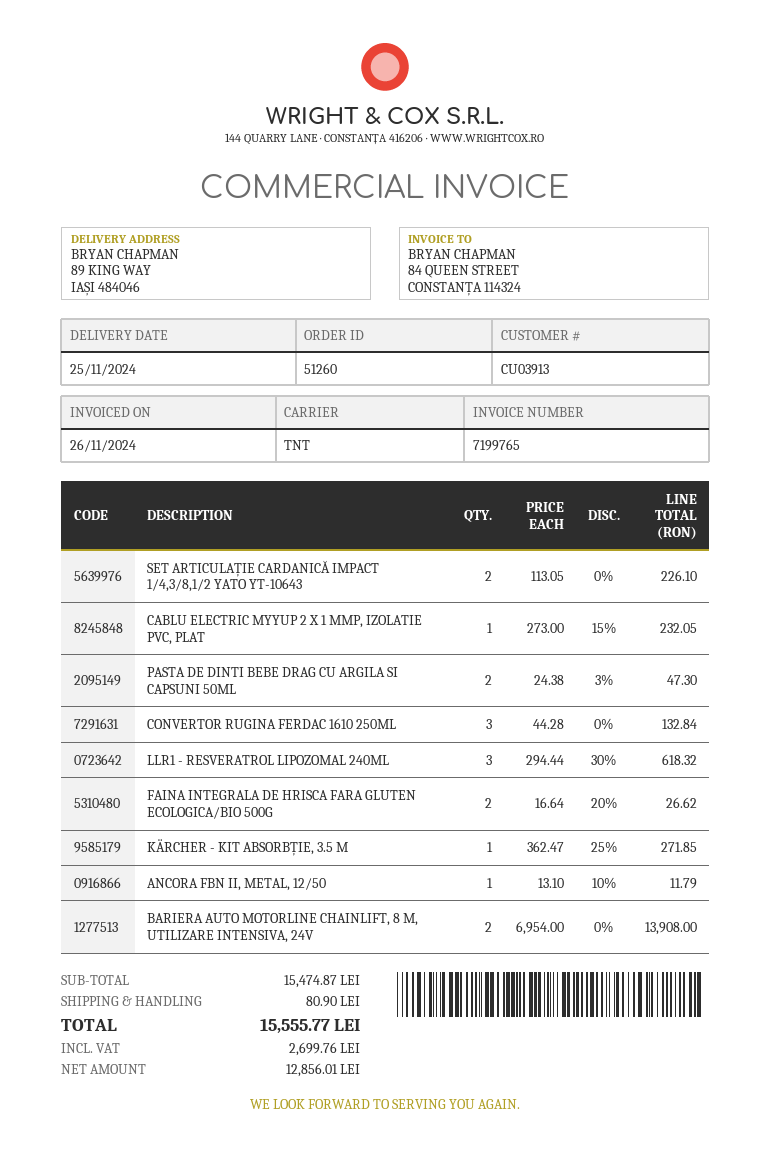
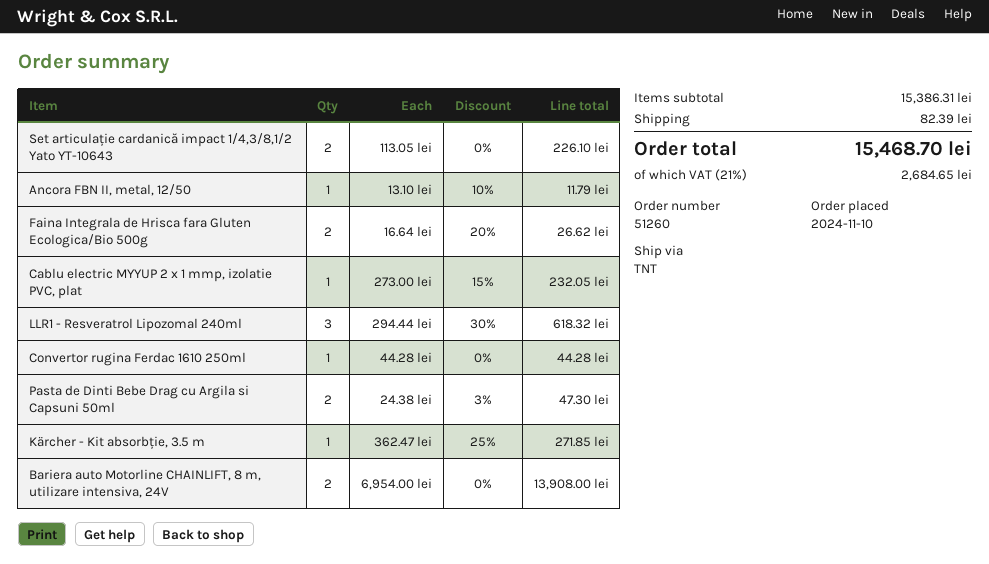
CONVERTOR RUGINA FERDAC 1610 250ML: 3 x 44.28 = 132.84 -> 1 x 44.28 = 44.28
subtotal: 15474.87 -> 15386.31
shipping: 80.90 -> 82.39
tax: 2699.76 -> 2684.65
total: 15555.77 -> 15468.70

